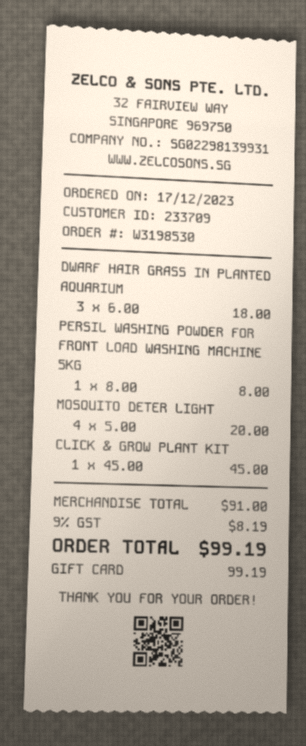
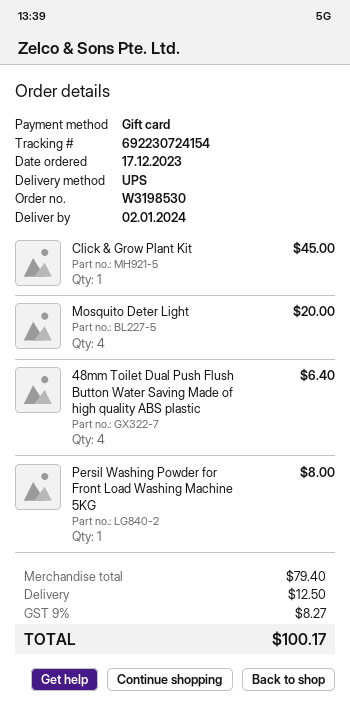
DWARF HAIR GRASS IN PLANTED AQUARIUM: 3 for 18.00 -> none
48mm Toilet Dual Push Flush Button Water Saving Made of high quality ABS plastic: none -> 4 for 6.40
subtotal: 91.00 -> 79.40
shipping: none -> 12.50
tax: 9% = 8.19 -> 9% = 8.27
total: 99.19 -> 100.17

